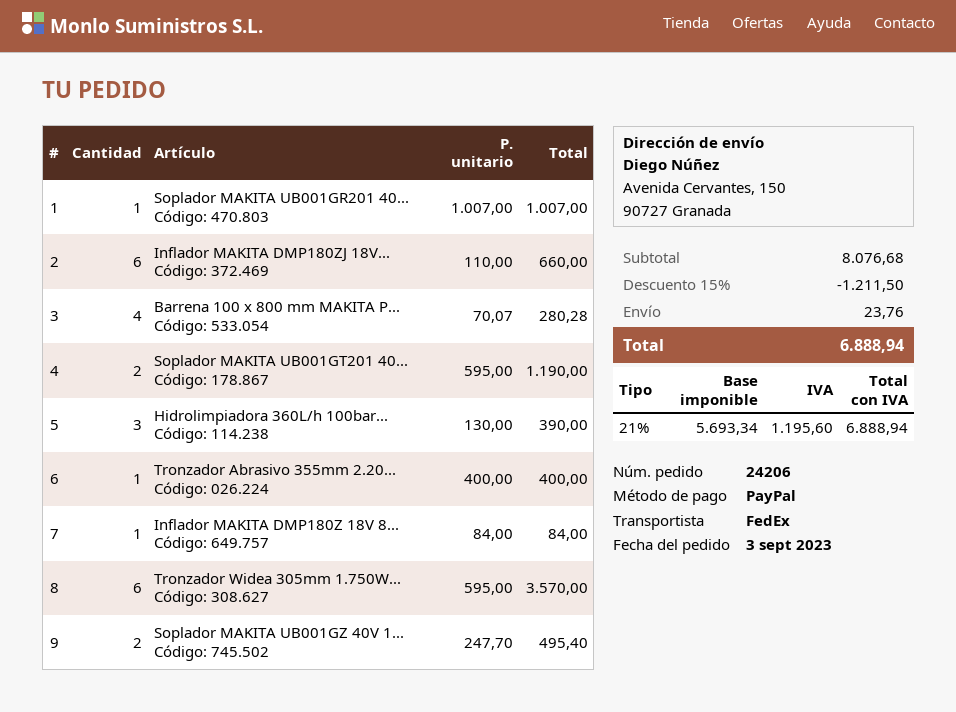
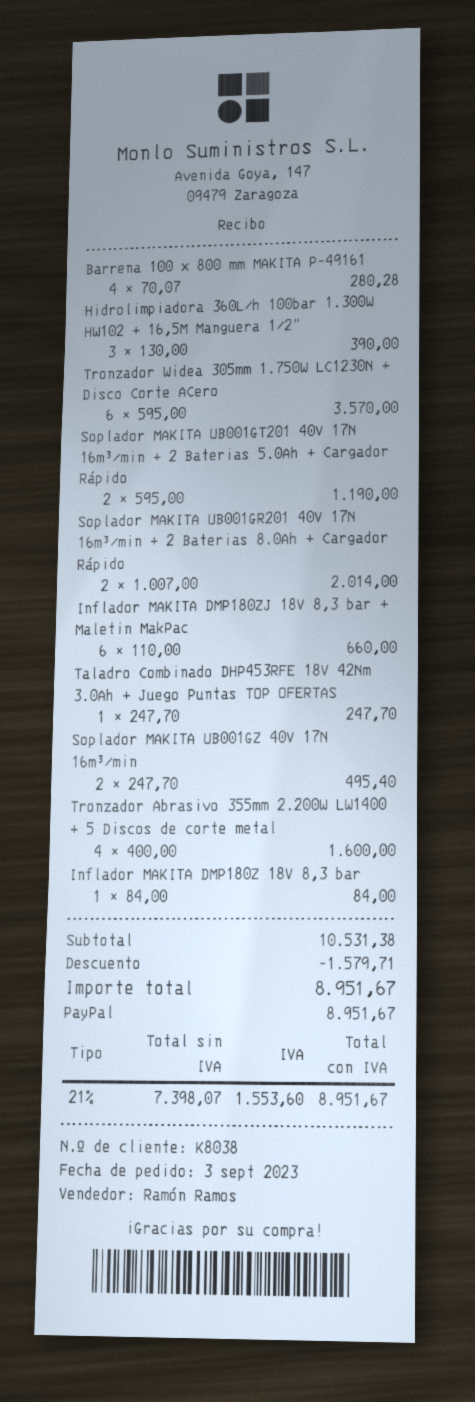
Soplador MAKITA UB001GR201 40...: 1 x 1007.00 = 1007.00 -> 2 x 1007.00 = 2014.00
Tronzador Abrasivo 355mm 2.20...: 1 x 400.00 = 400.00 -> 4 x 400.00 = 1600.00
Taladro Combinado DHP453RFE 18V 42Nm 3.0Ah + Juego Puntas TOP OFERTAS: none -> 1 x 247.70 = 247.70
subtotal: 8076.68 -> 10531.38
discount: 1211.50 -> 1579.71
shipping: 23.76 -> none
net: 5693.34 -> 7398.07
tax: 21% = 1195.60 -> 21% = 1553.60
total: 6888.94 -> 8951.67

